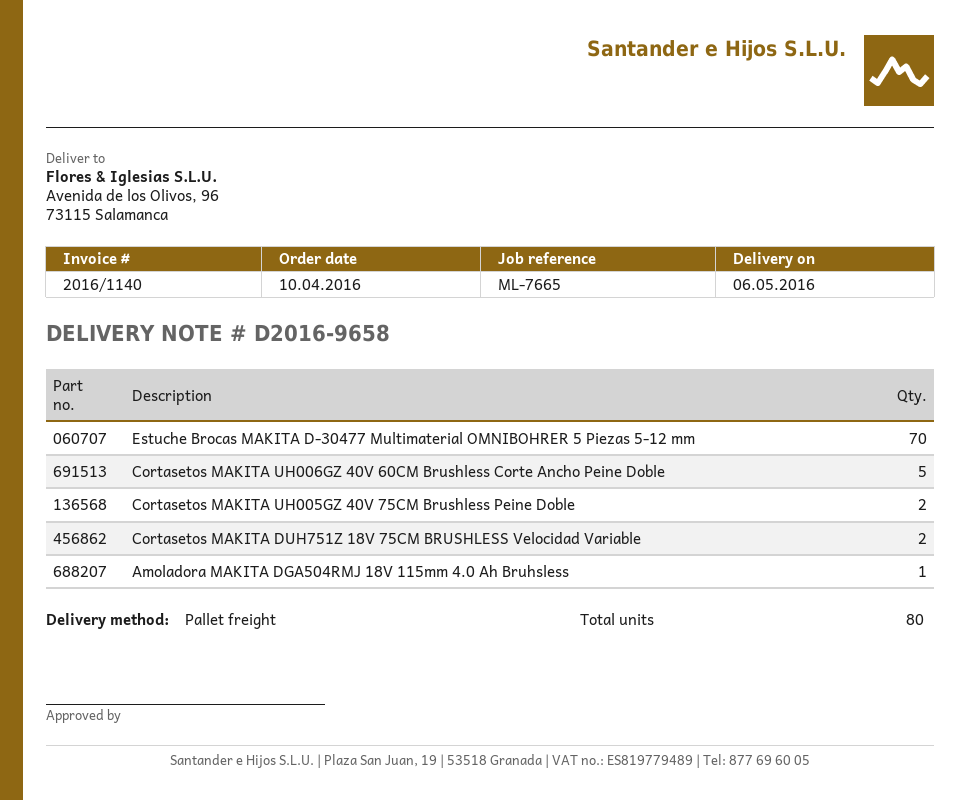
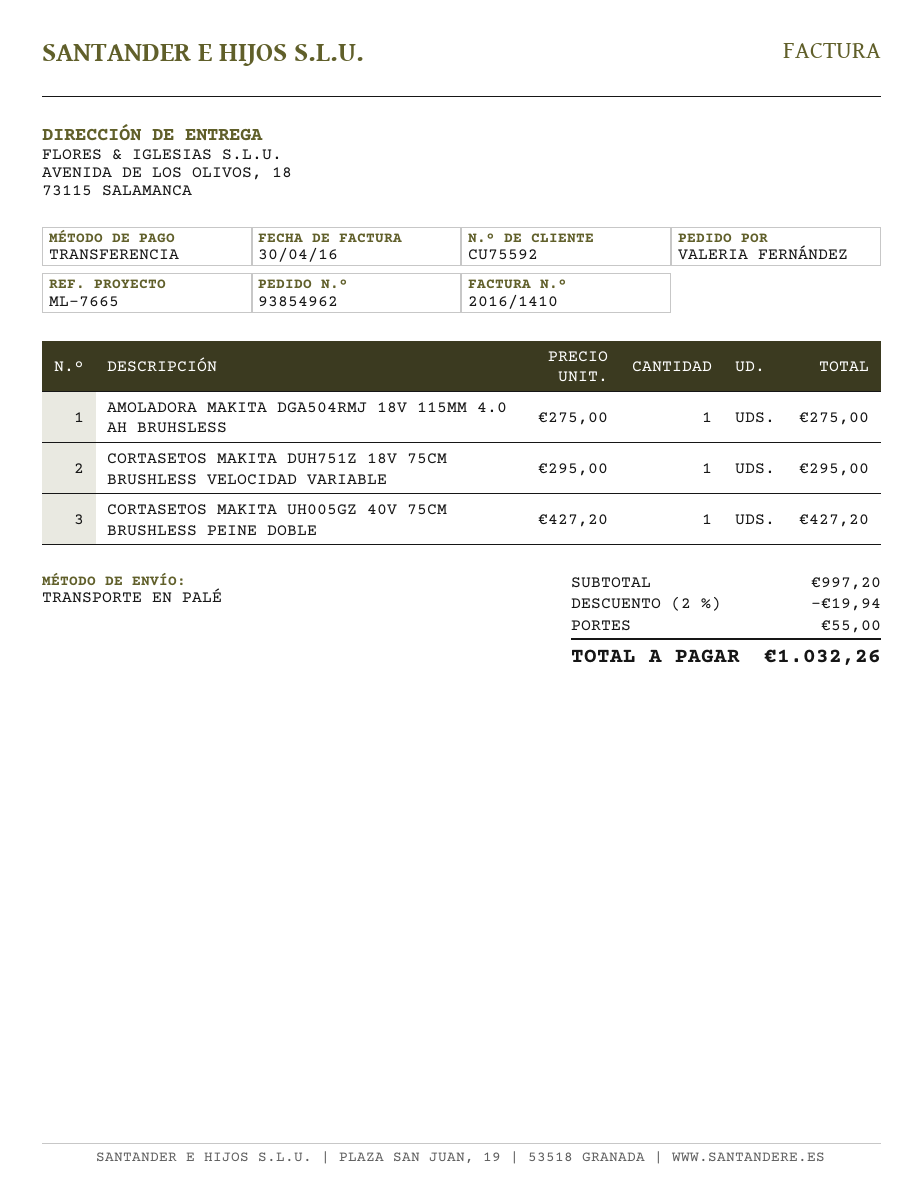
invoice number: 2016/1140 -> 2016/1410
ship to: Avenida de los Olivos, 96, 73115 Salamanca -> AVENIDA DE LOS OLIVOS, 18, 73115 SALAMANCA
Estuche Brocas MAKITA D-30477 Multimaterial OMNIBOHRER 5 Piezas 5-12 mm: 70 -> none
Cortasetos MAKITA UH006GZ 40V 60CM Brushless Corte Ancho Peine Doble: 5 -> none
Cortasetos MAKITA UH005GZ 40V 75CM Brushless Peine Doble: 2 -> 1
Cortasetos MAKITA DUH751Z 18V 75CM BRUSHLESS Velocidad Variable: 2 -> 1

